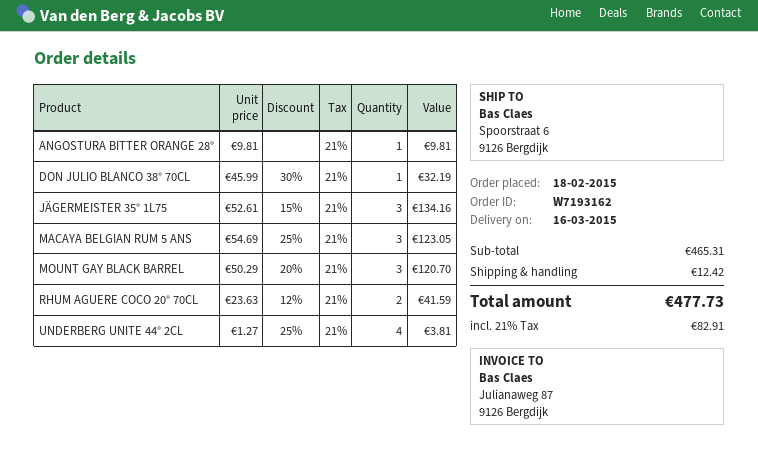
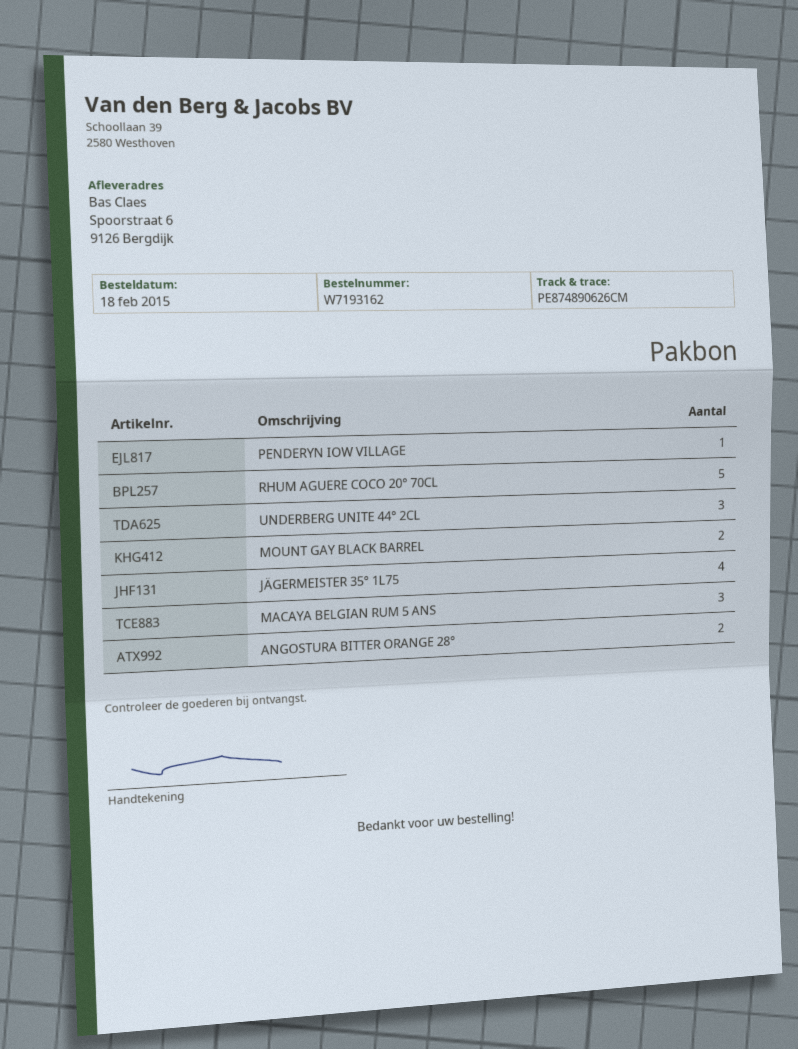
ANGOSTURA BITTER ORANGE 28°: 1 -> 2
DON JULIO BLANCO 38° 70CL: 1 -> none
JÄGERMEISTER 35° 1L75: 3 -> 4
MOUNT GAY BLACK BARREL: 3 -> 2
RHUM AGUERE COCO 20° 70CL: 2 -> 5
UNDERBERG UNITE 44° 2CL: 4 -> 3
PENDERYN IOW VILLAGE: none -> 1

